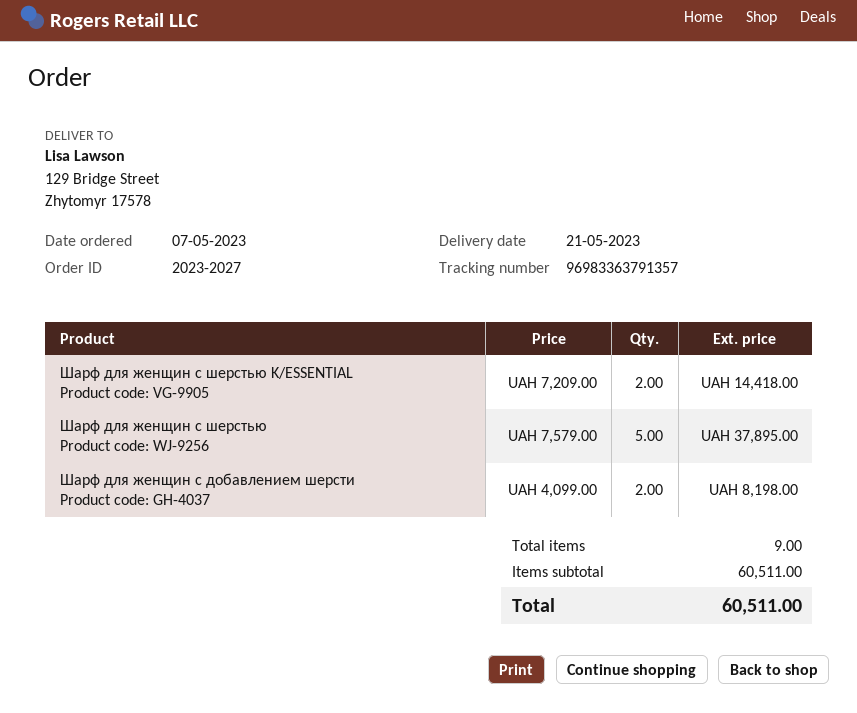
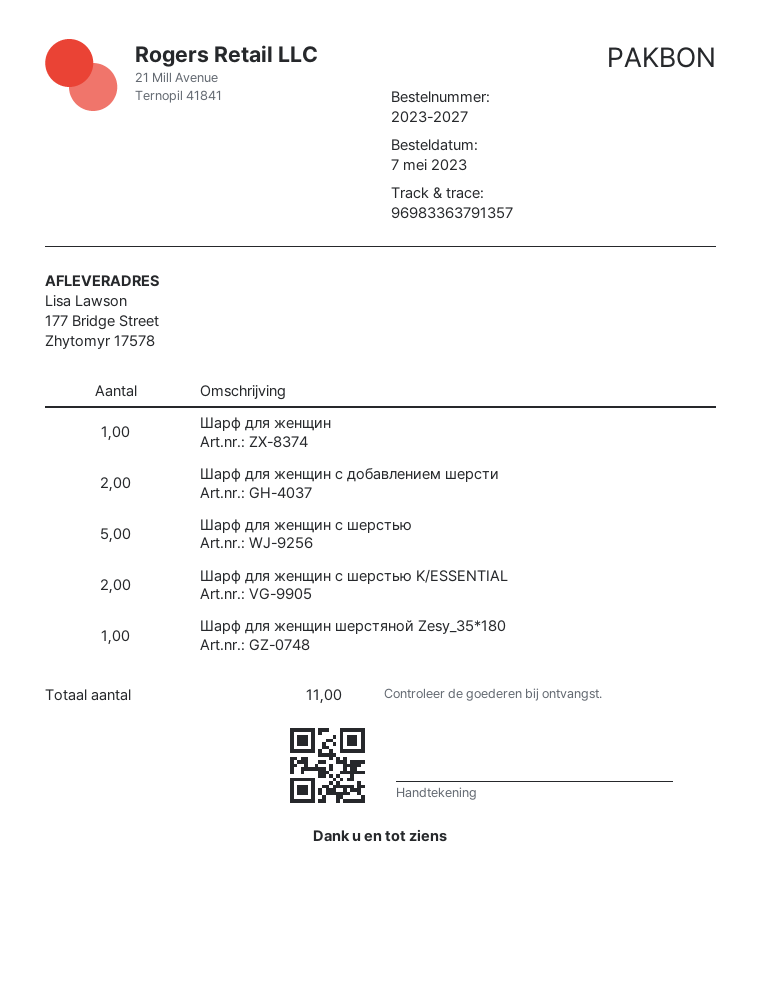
ship to: 129 Bridge Street, Zhytomyr 17578 -> 177 Bridge Street, Zhytomyr 17578
Шарф для женщин: none -> 1
Шарф для женщин шерстяной Zesy_35*180: none -> 1
total quantity: 9 -> 11

